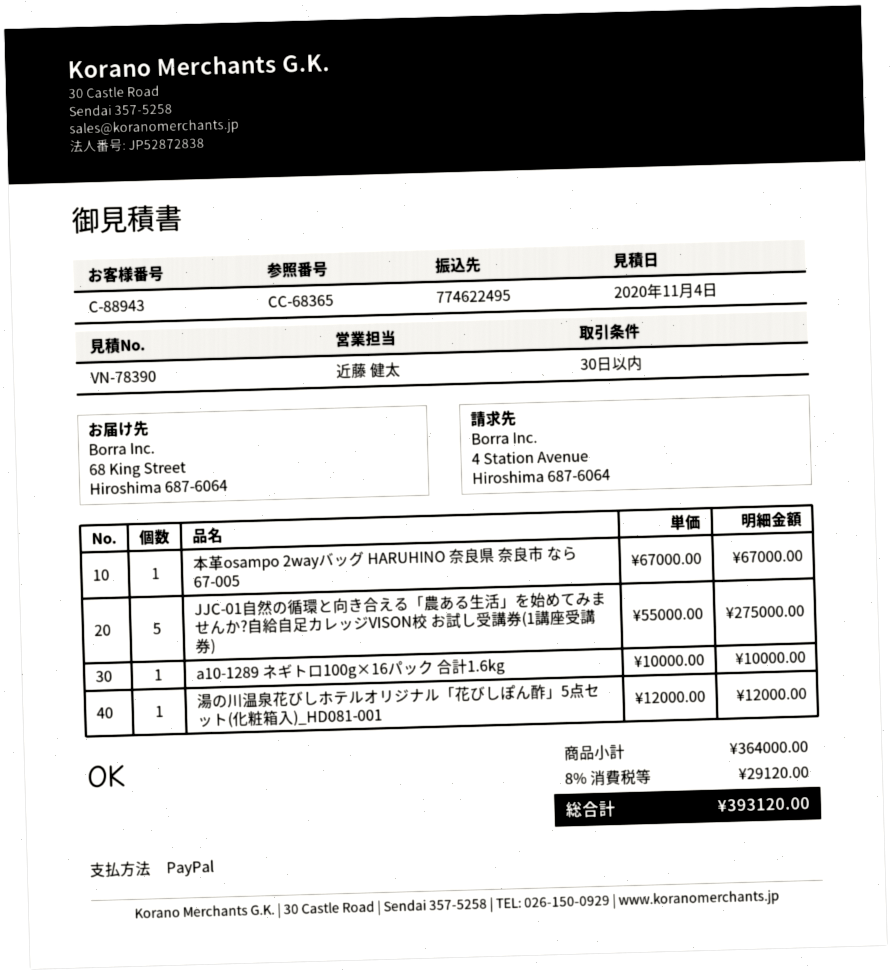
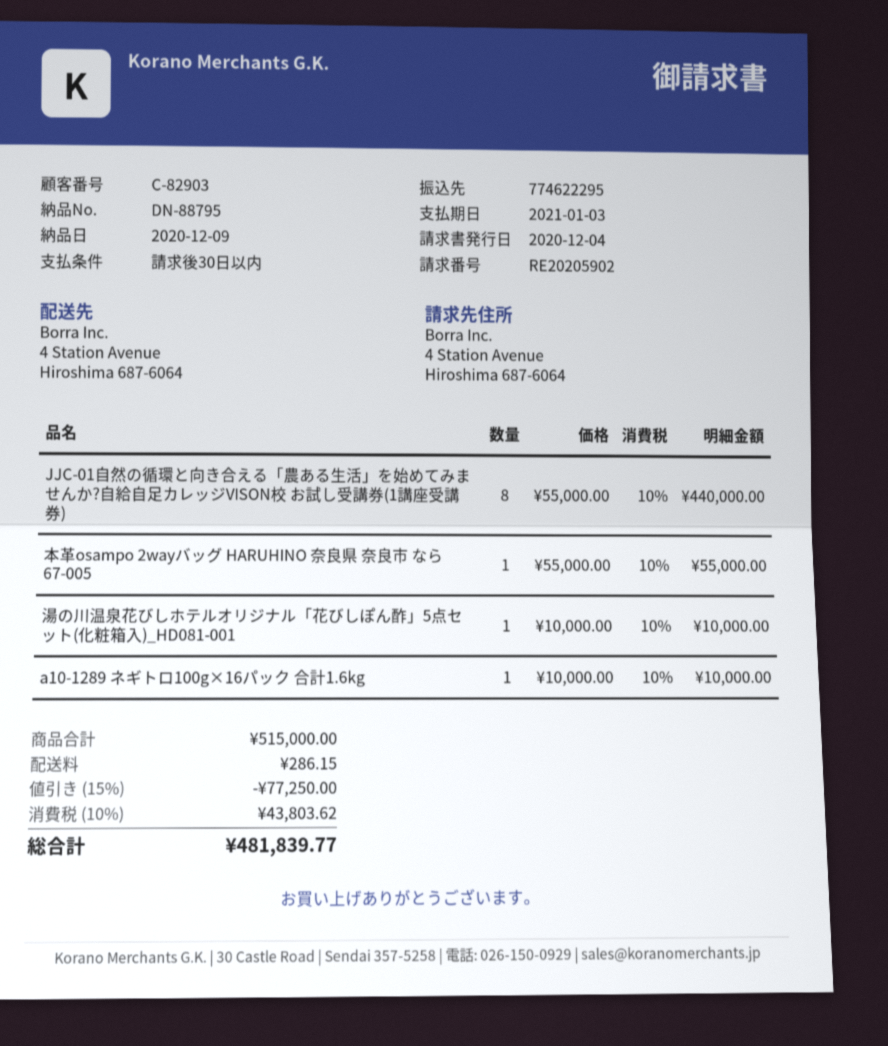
customer number: C-88943 -> C-82903
bank account: 774622495 -> 774622295
ship to: 68 King Street, Hiroshima 687-6064 -> 4 Station Avenue, Hiroshima 687-6064
本革osampo 2wayバッグ HARUHINO 奈良県 奈良市 なら 67-005: 1 x 67000.00 = 67000.00 -> 1 x 55000.00 = 55000.00
JJC-01自然の循環と向き合える「農ある生活」を始めてみませんか?自給自足カレッジVISON校 お試し受講券(1講座受講券): 5 x 55000.00 = 275000.00 -> 8 x 55000.00 = 440000.00
湯の川温泉花びしホテルオリジナル「花びしぽん酢」5点セット(化粧箱入)_HD081-001: 1 x 12000.00 = 12000.00 -> 1 x 10000.00 = 10000.00
subtotal: 364000.00 -> 515000.00
discount: none -> 15% = 77250.00
shipping: none -> 286.15
tax: 8% = 29120.00 -> 10% = 43803.62
total: 393120.00 -> 481839.77

